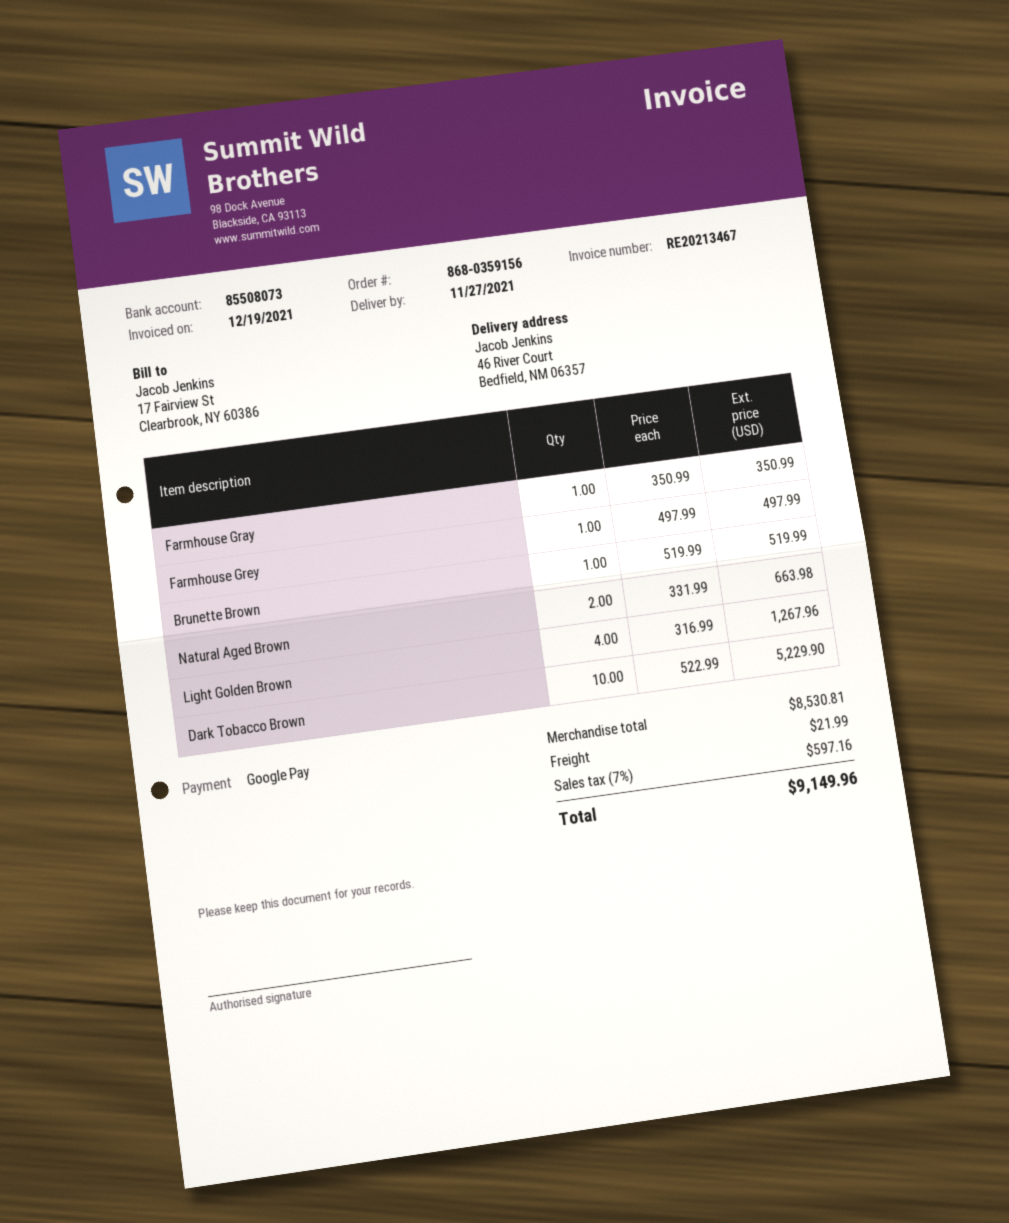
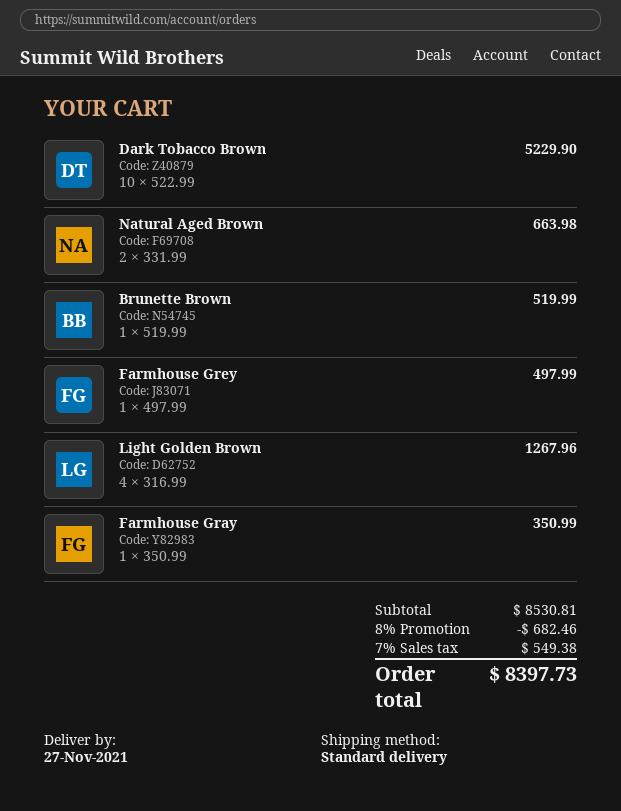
discount: none -> 8% = 682.46
shipping: 21.99 -> none
tax: 7% = 597.16 -> 7% = 549.38
total: 9149.96 -> 8397.73

